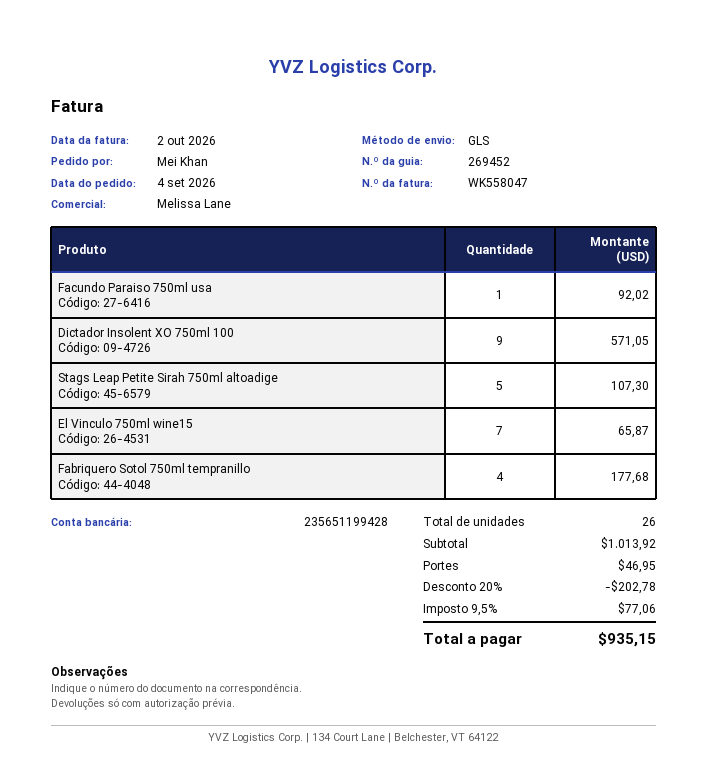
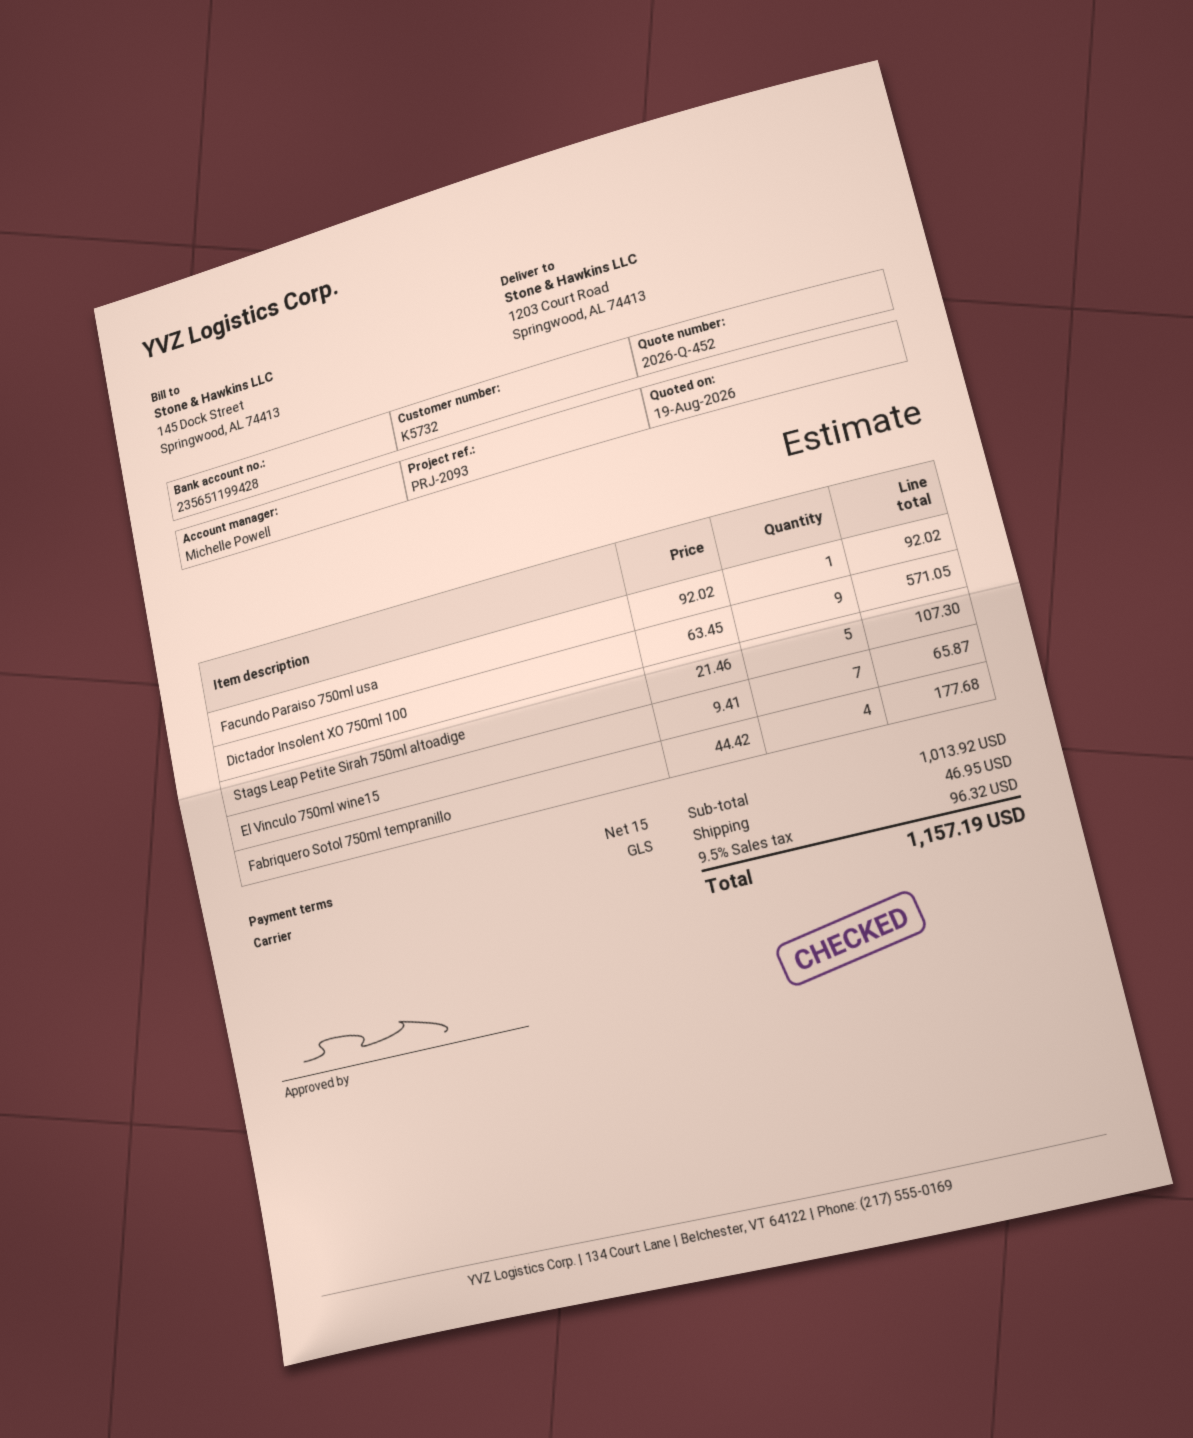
sales rep: Melissa Lane -> Michelle Powell
discount: 20% = 202.78 -> none
tax: 9.5% = 77.06 -> 9.5% = 96.32
total: 935.15 -> 1157.19

